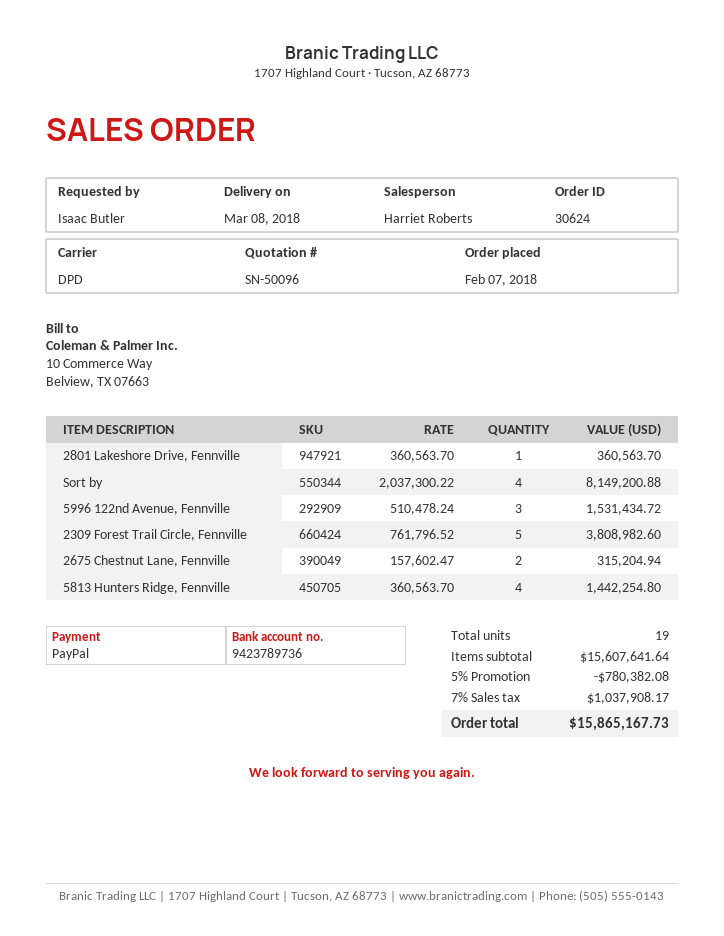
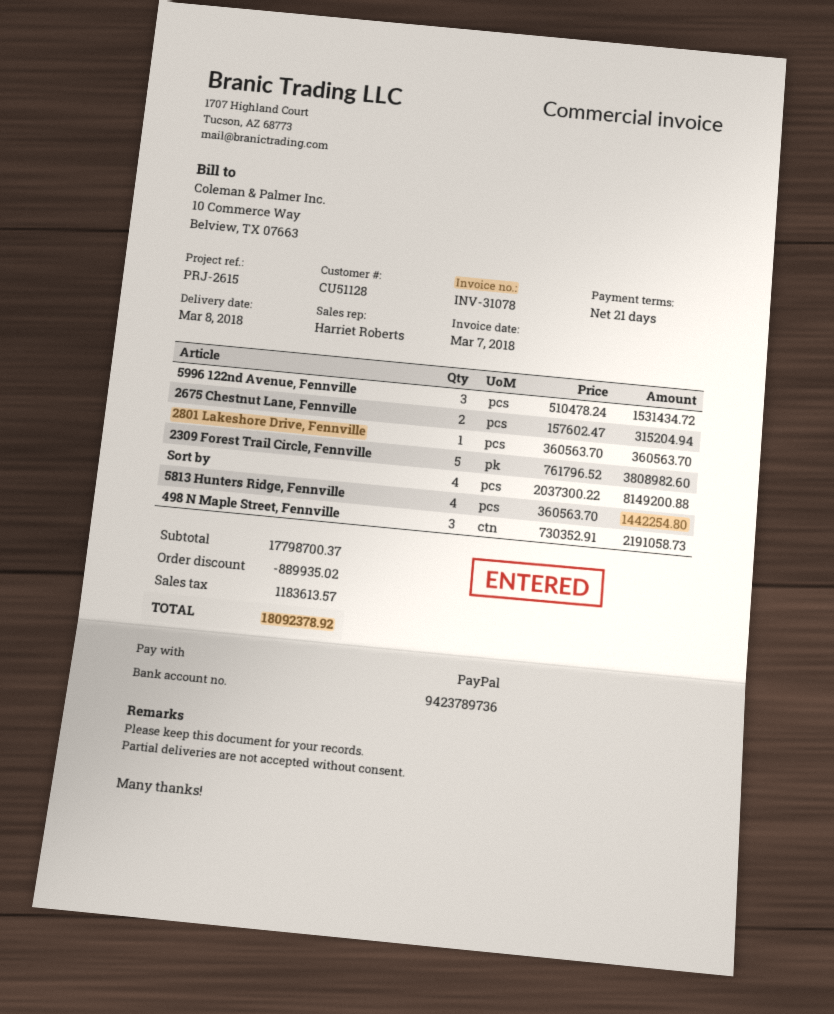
498 N Maple Street, Fennville: none -> 3 x 730352.91 = 2191058.73
subtotal: 15607641.64 -> 17798700.37
discount: 780382.08 -> 889935.02
tax: 1037908.17 -> 1183613.57
total: 15865167.73 -> 18092378.92

